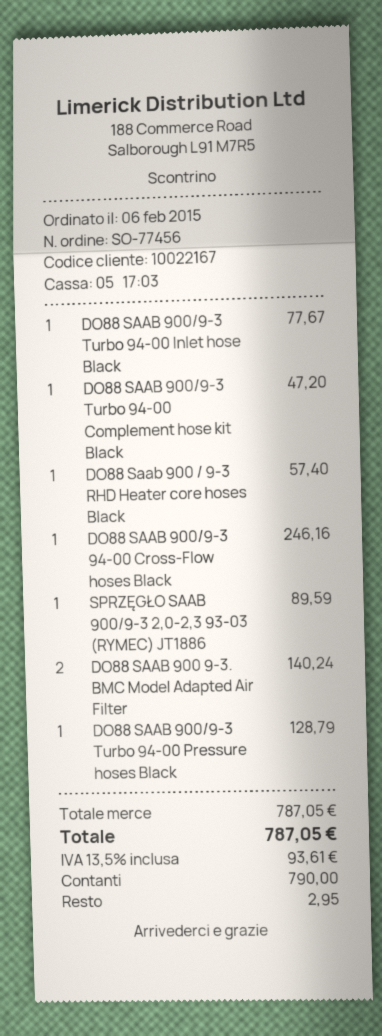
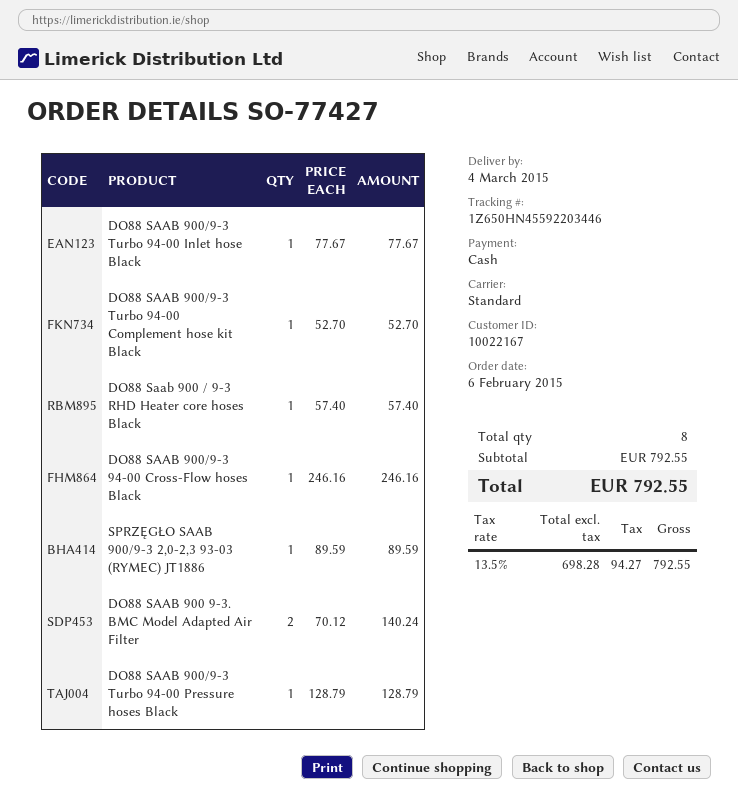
order number: SO-77456 -> SO-77427
DO88 SAAB 900/9-3 Turbo 94-00 Complement hose kit Black: 1 for 47.20 -> 1 for 52.70
subtotal: 787.05 -> 792.55
tax: 13.5% = 93.61 -> 13.5% = 94.27
total: 787.05 -> 792.55

